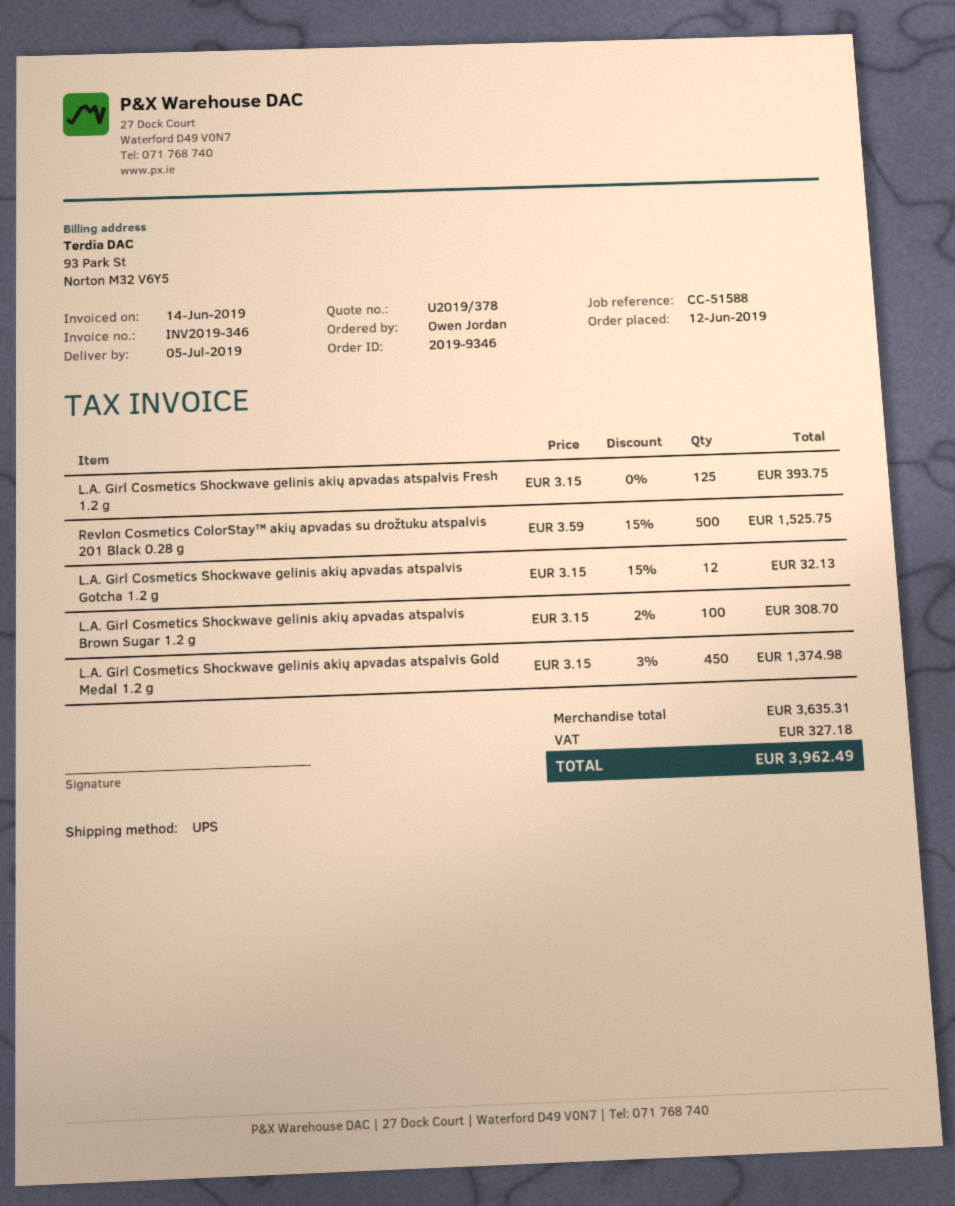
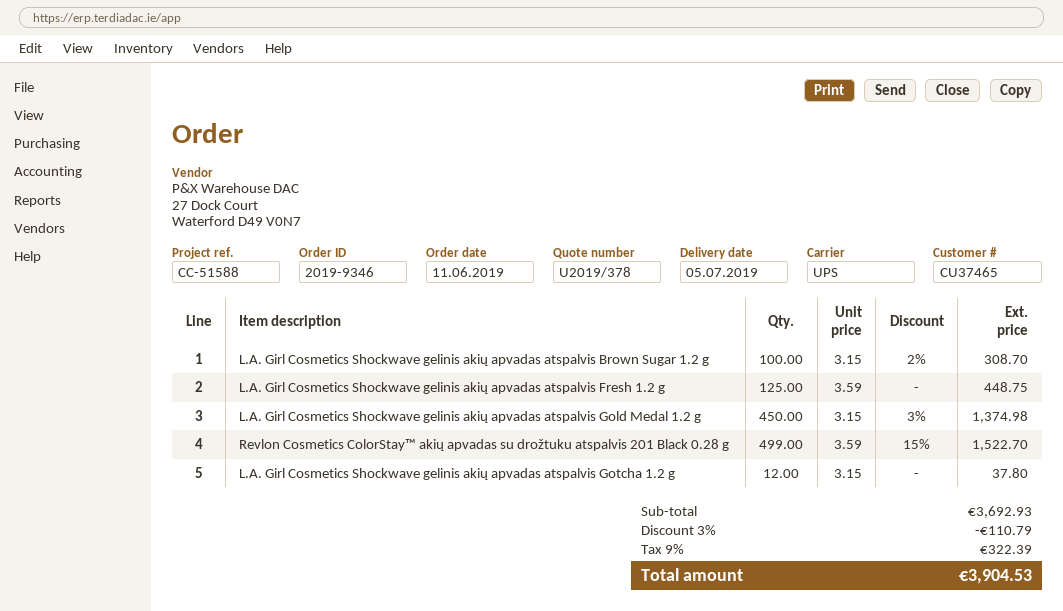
order date: 2019-06-12 -> 2019-06-11
L.A. Girl Cosmetics Shockwave gelinis akių apvadas atspalvis Fresh 1.2 g: 125 x 3.15 = 393.75 -> 125 x 3.59 = 448.75
Revlon Cosmetics ColorStay™ akių apvadas su drožtuku atspalvis 201 Black 0.28 g: 500 x 3.59 - 15% = 1525.75 -> 499 x 3.59 - 15% = 1522.70
L.A. Girl Cosmetics Shockwave gelinis akių apvadas atspalvis Gotcha 1.2 g: 12 x 3.15 - 15% = 32.13 -> 12 x 3.15 = 37.80
subtotal: 3635.31 -> 3692.93
discount: none -> 3% = 110.79
tax: 327.18 -> 322.39
total: 3962.49 -> 3904.53

